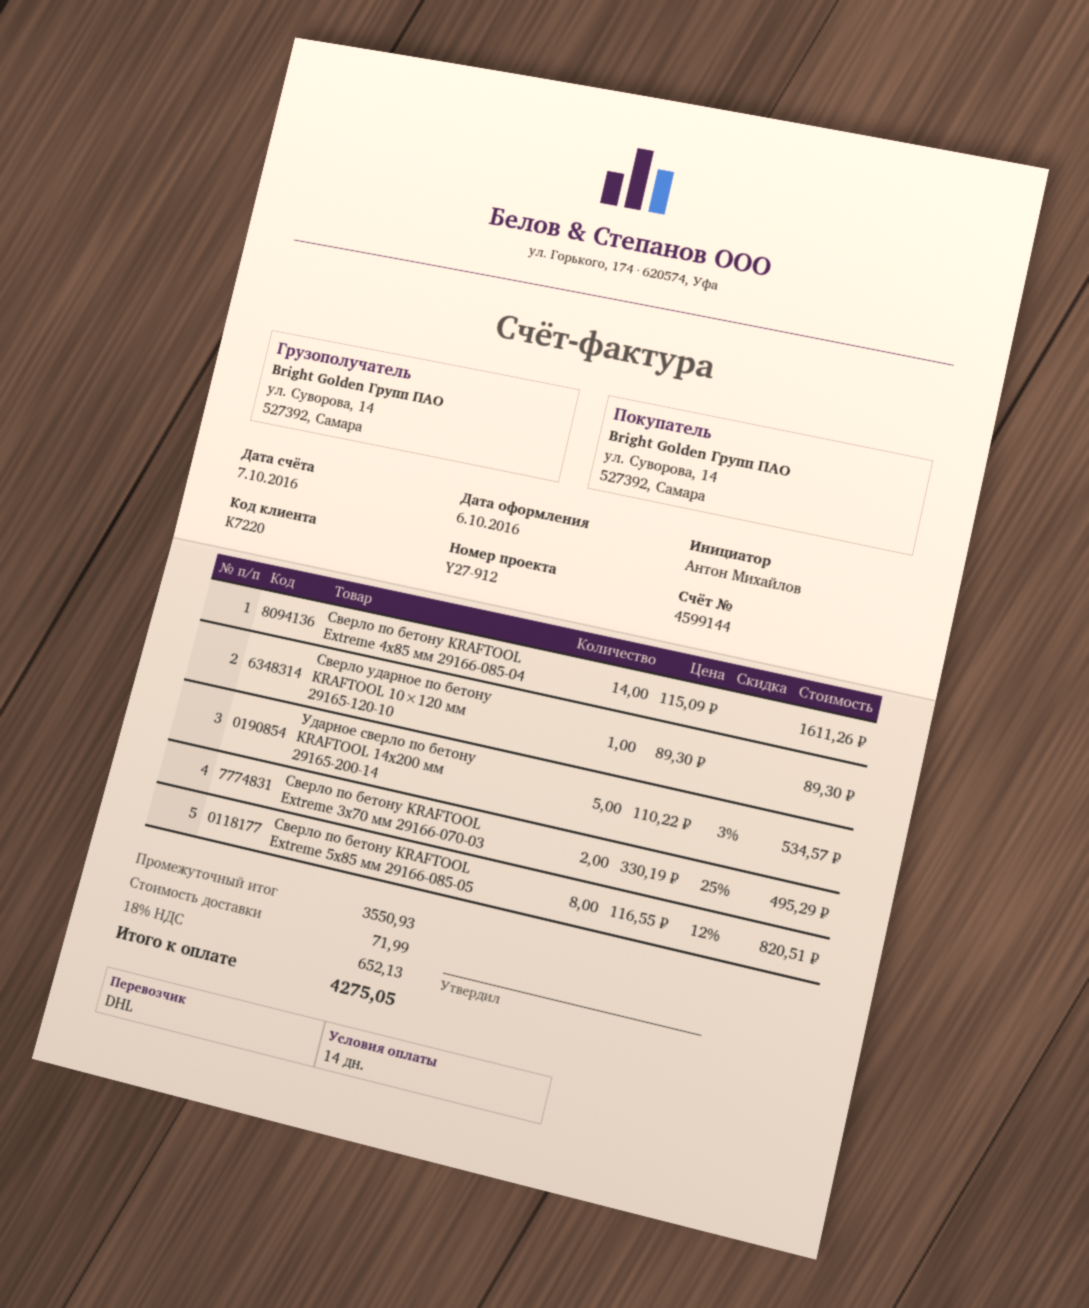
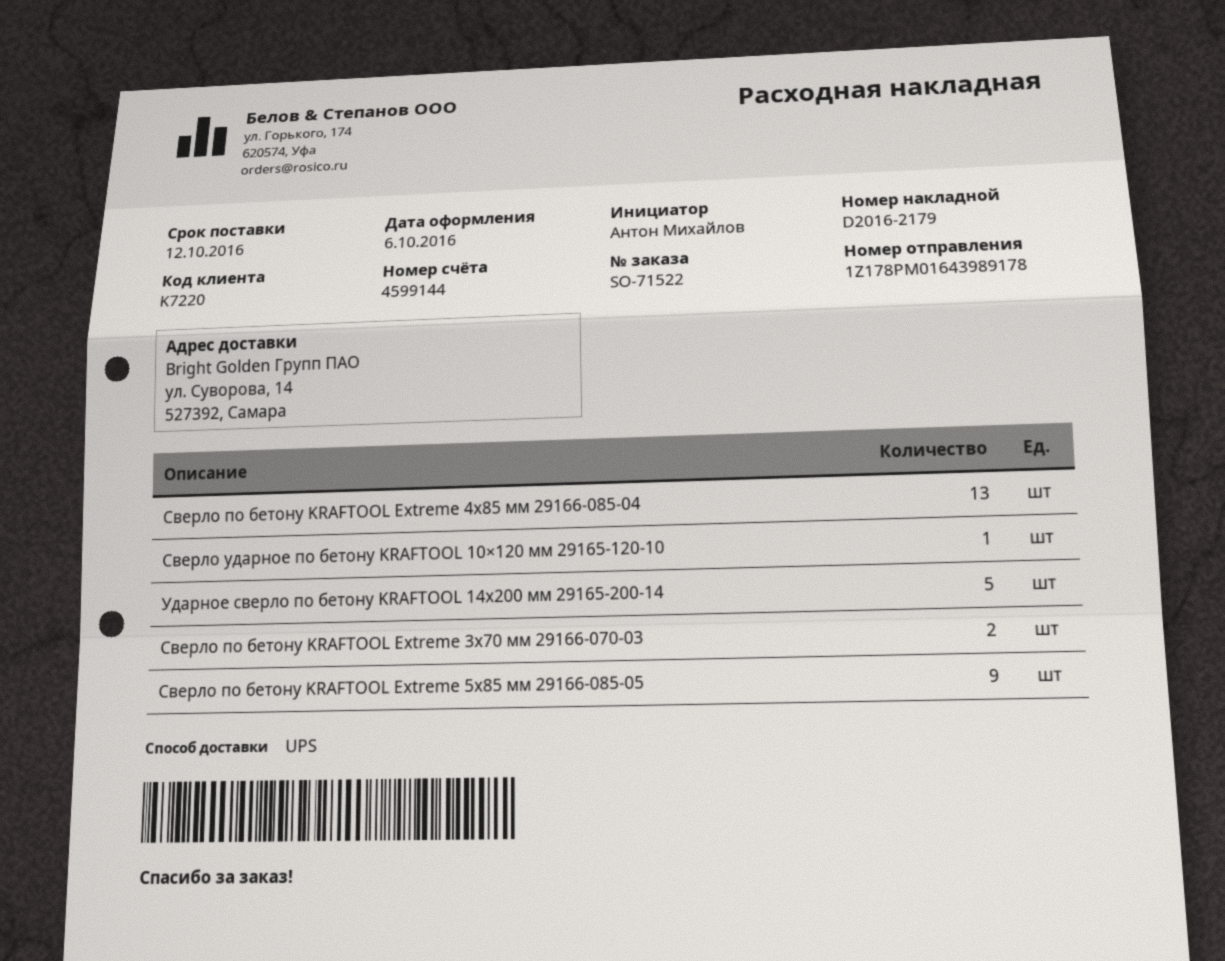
shipping method: DHL -> UPS
Сверло по бетону KRAFTOOL Extreme 4x85 мм 29166-085-04: 14 -> 13
Сверло по бетону KRAFTOOL Extreme 5x85 мм 29166-085-05: 8 -> 9

